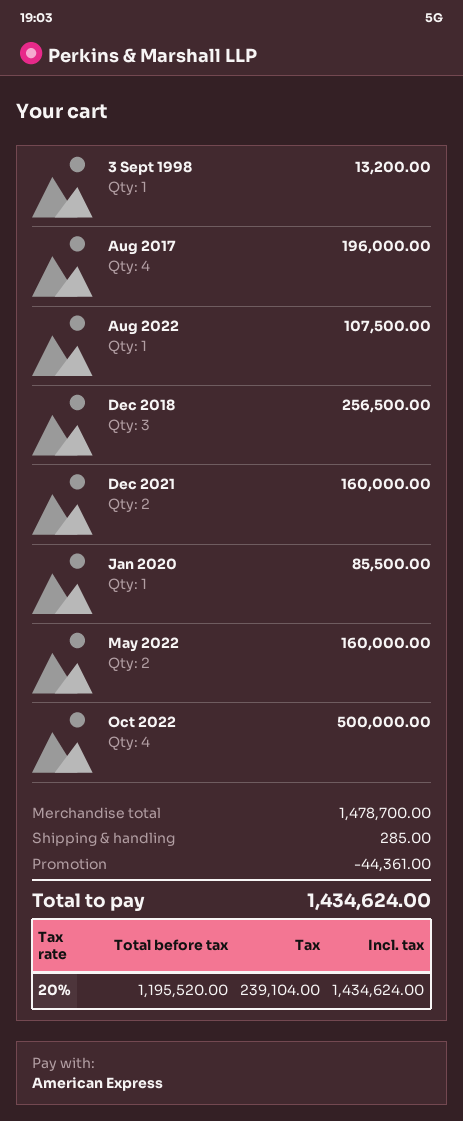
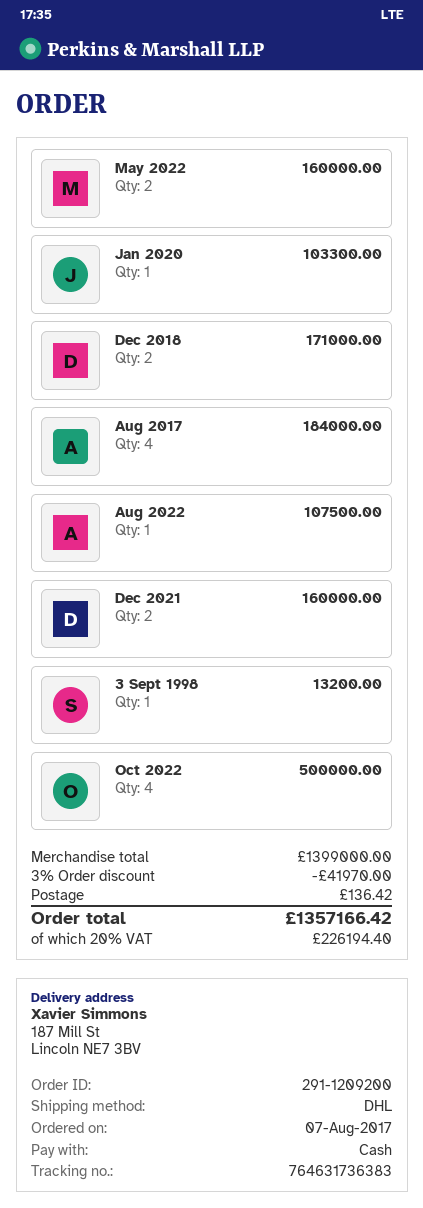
payment method: American Express -> cash
Aug 2017: 4 for 196000.00 -> 4 for 184000.00
Dec 2018: 3 for 256500.00 -> 2 for 171000.00
Jan 2020: 1 for 85500.00 -> 1 for 103300.00
subtotal: 1478700.00 -> 1399000.00
discount: 44361.00 -> 41970.00
shipping: 285.00 -> 136.42
tax: 20% = 239104.00 -> 20% = 226194.40
total: 1434624.00 -> 1357166.42

